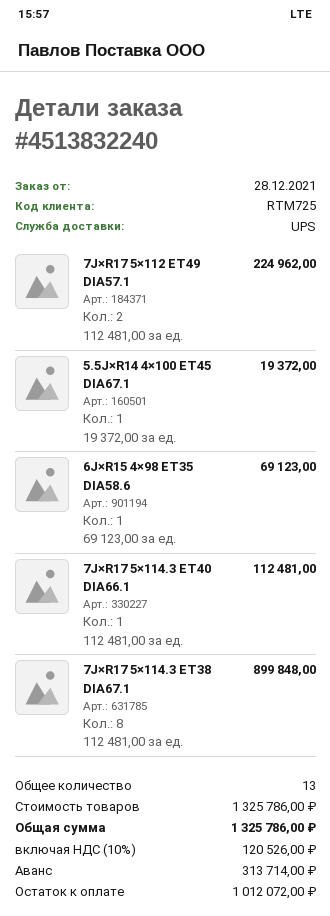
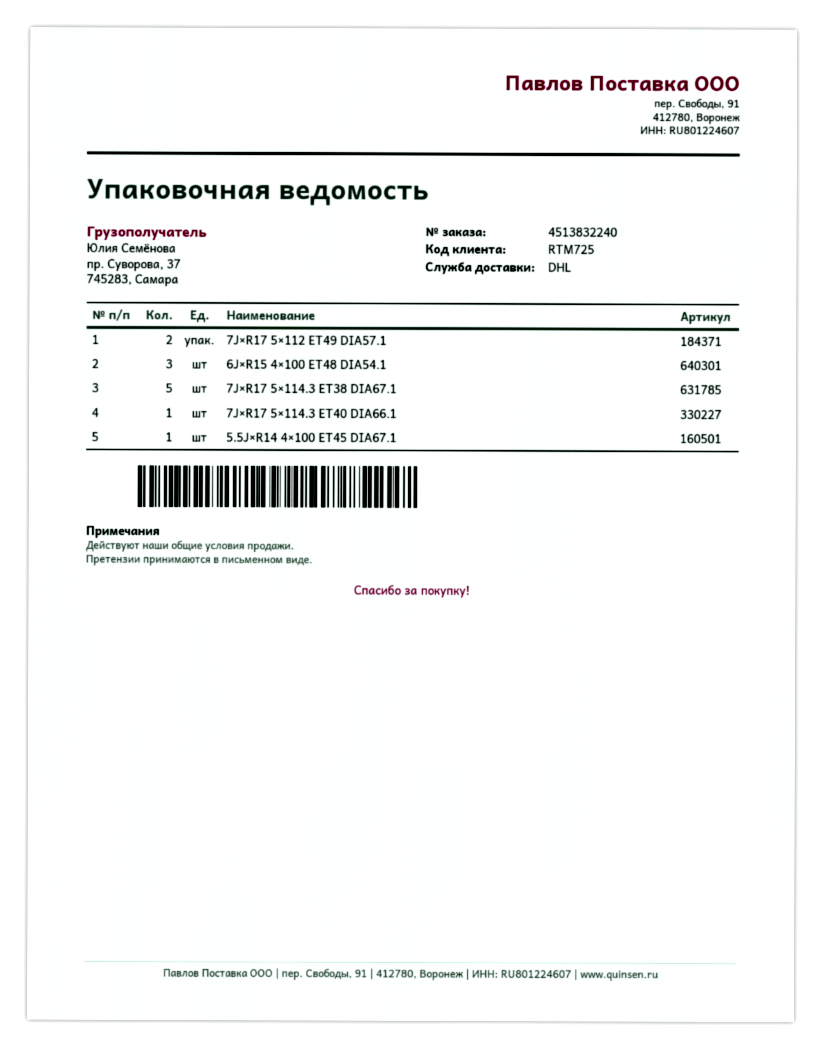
shipping method: UPS -> DHL
6J×R15 4×98 ET35 DIA58.6: 1 -> none
7J×R17 5×114.3 ET38 DIA67.1: 8 -> 5
6J×R15 4×100 ET48 DIA54.1: none -> 3

